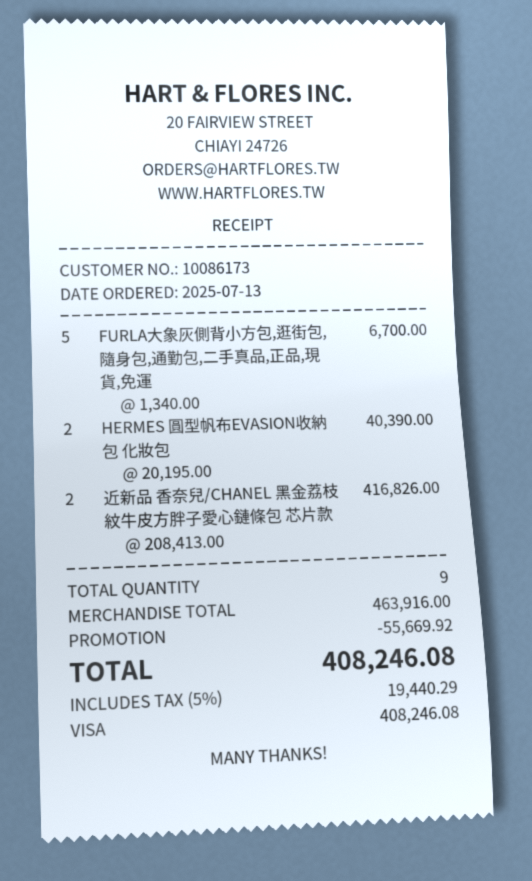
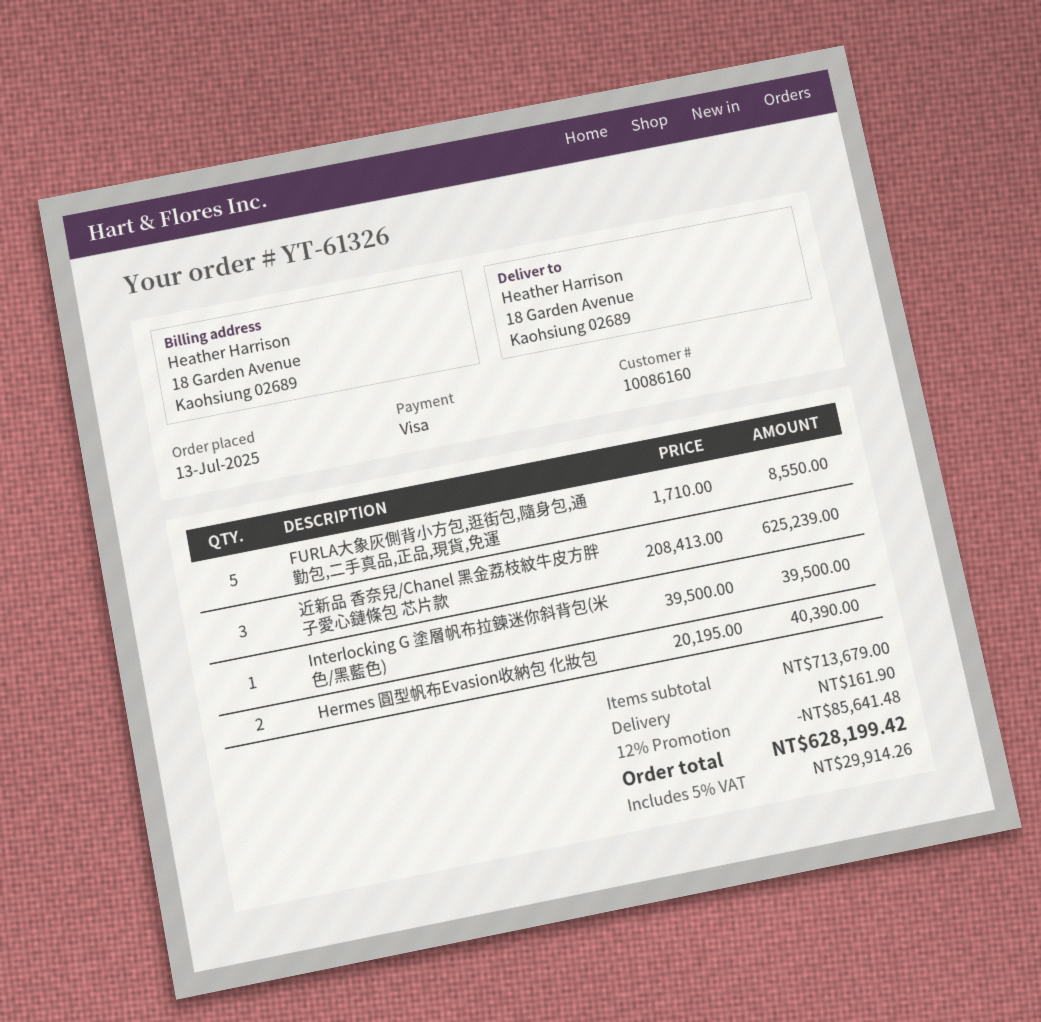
customer number: 10086173 -> 10086160
FURLA大象灰側背小方包,逛街包,隨身包,通勤包,二手真品,正品,現貨,免運: 5 x 1340.00 = 6700.00 -> 5 x 1710.00 = 8550.00
近新品 香奈兒/CHANEL 黑金荔枝紋牛皮方胖子愛心鏈條包 芯片款: 2 x 208413.00 = 416826.00 -> 3 x 208413.00 = 625239.00
Interlocking G 塗層帆布拉鍊迷你斜背包(米色/黑藍色): none -> 1 x 39500.00 = 39500.00
subtotal: 463916.00 -> 713679.00
discount: 55669.92 -> 85641.48
shipping: none -> 161.90
tax: 5% = 19440.29 -> 5% = 29914.26
total: 408246.08 -> 628199.42

